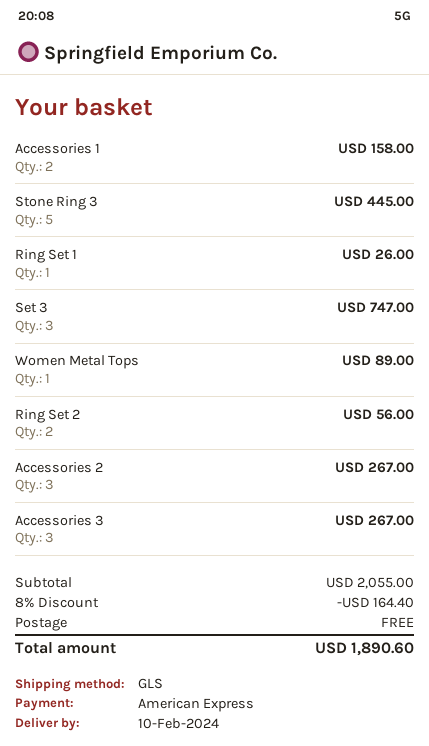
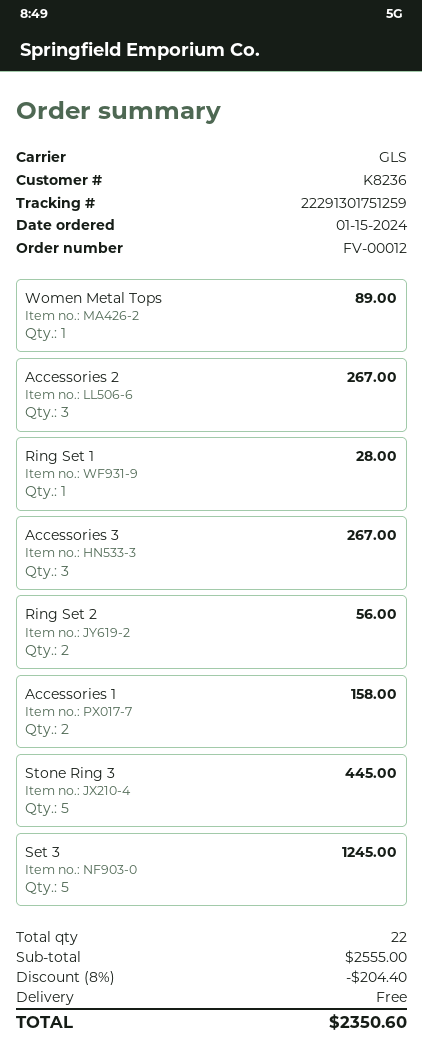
Ring Set 1: 1 for 26.00 -> 1 for 28.00
Set 3: 3 for 747.00 -> 5 for 1245.00
subtotal: 2055.00 -> 2555.00
discount: 8% = 164.40 -> 8% = 204.40
total: 1890.60 -> 2350.60

